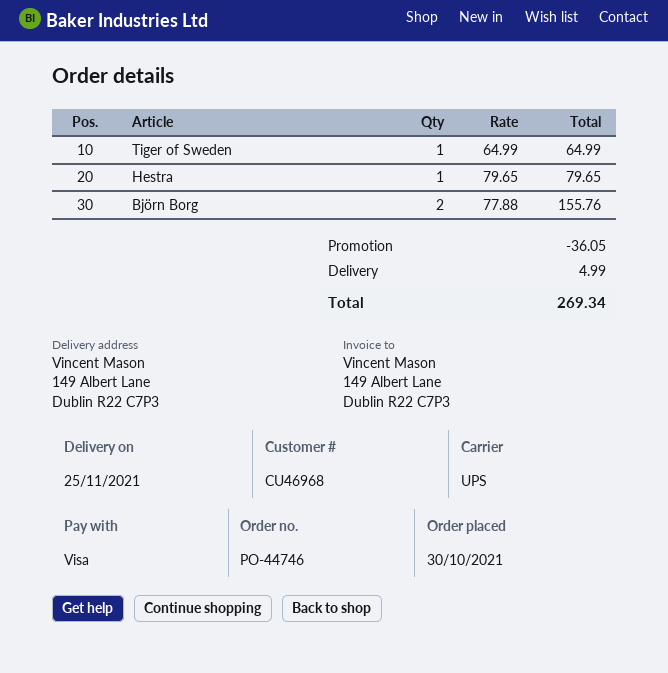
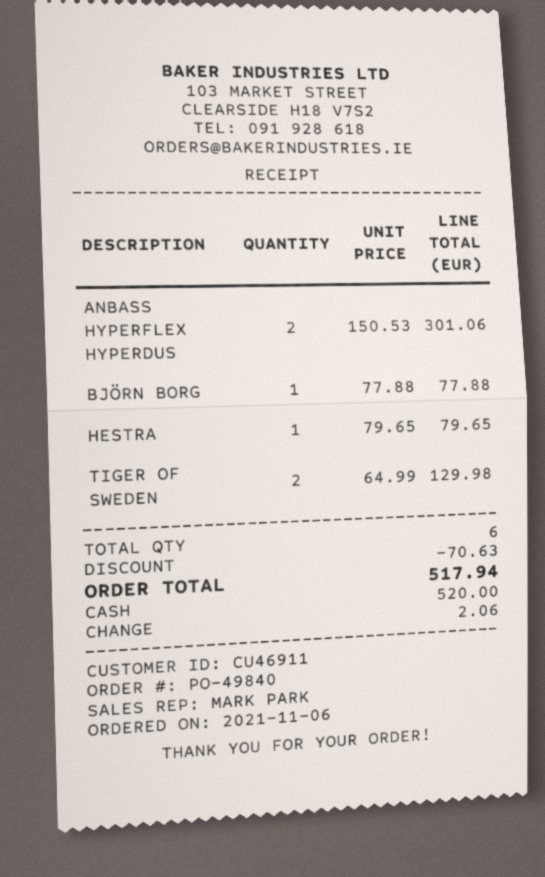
order number: PO-44746 -> PO-49840
order date: 2021-10-30 -> 2021-11-06
customer number: CU46968 -> CU46911
payment method: Visa -> cash
Tiger of Sweden: 1 x 64.99 = 64.99 -> 2 x 64.99 = 129.98
Björn Borg: 2 x 77.88 = 155.76 -> 1 x 77.88 = 77.88
ANBASS HYPERFLEX HYPERDUS: none -> 2 x 150.53 = 301.06
discount: 36.05 -> 70.63
shipping: 4.99 -> none
total: 269.34 -> 517.94

